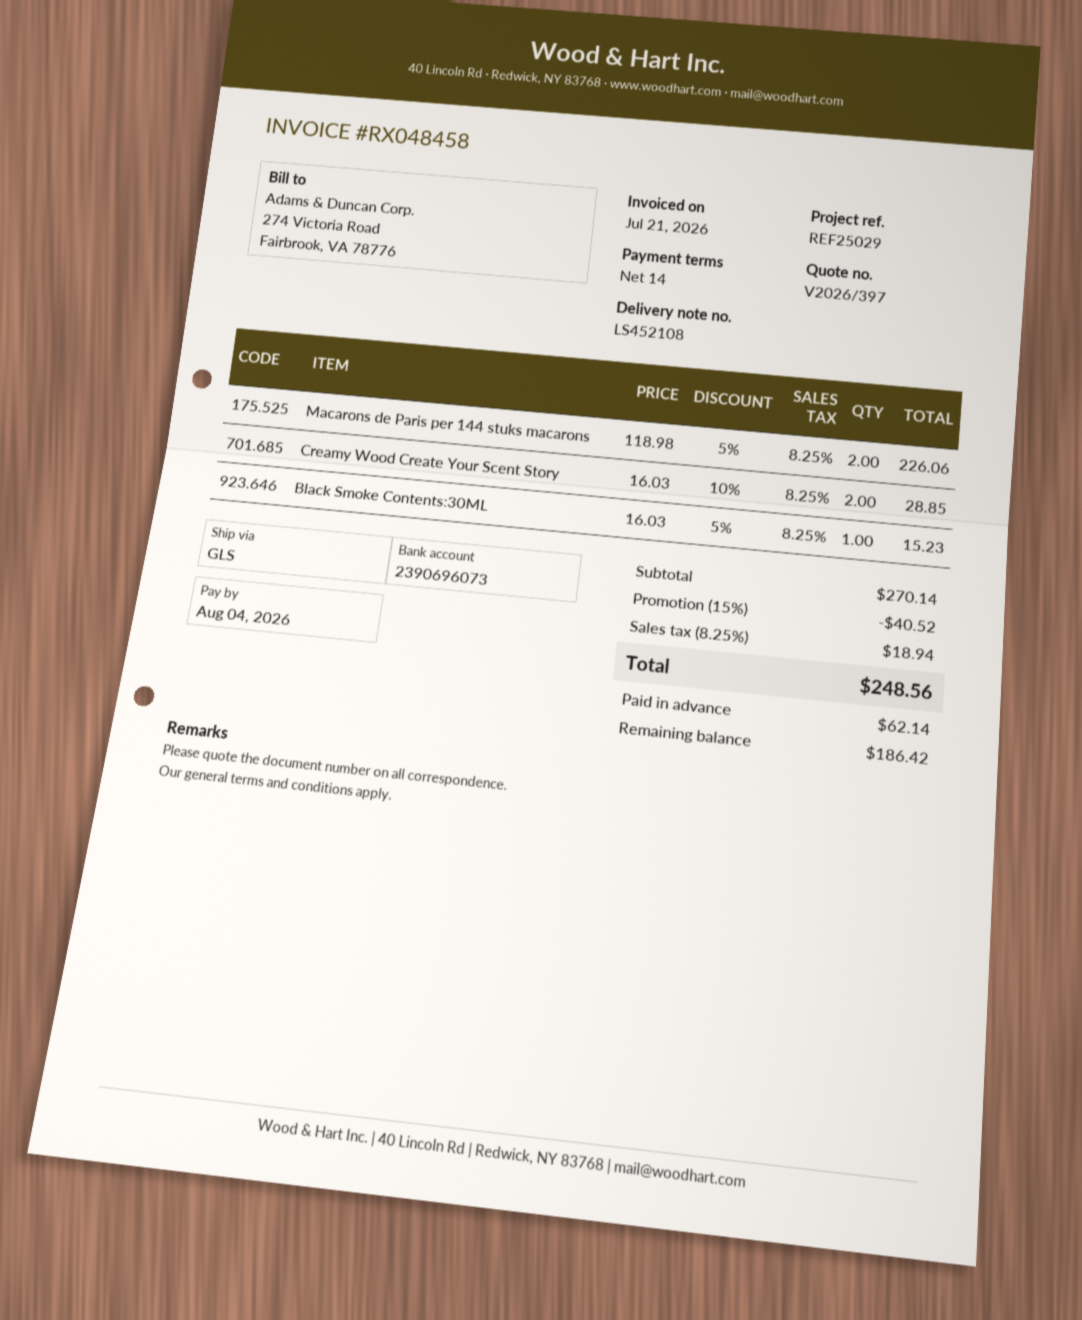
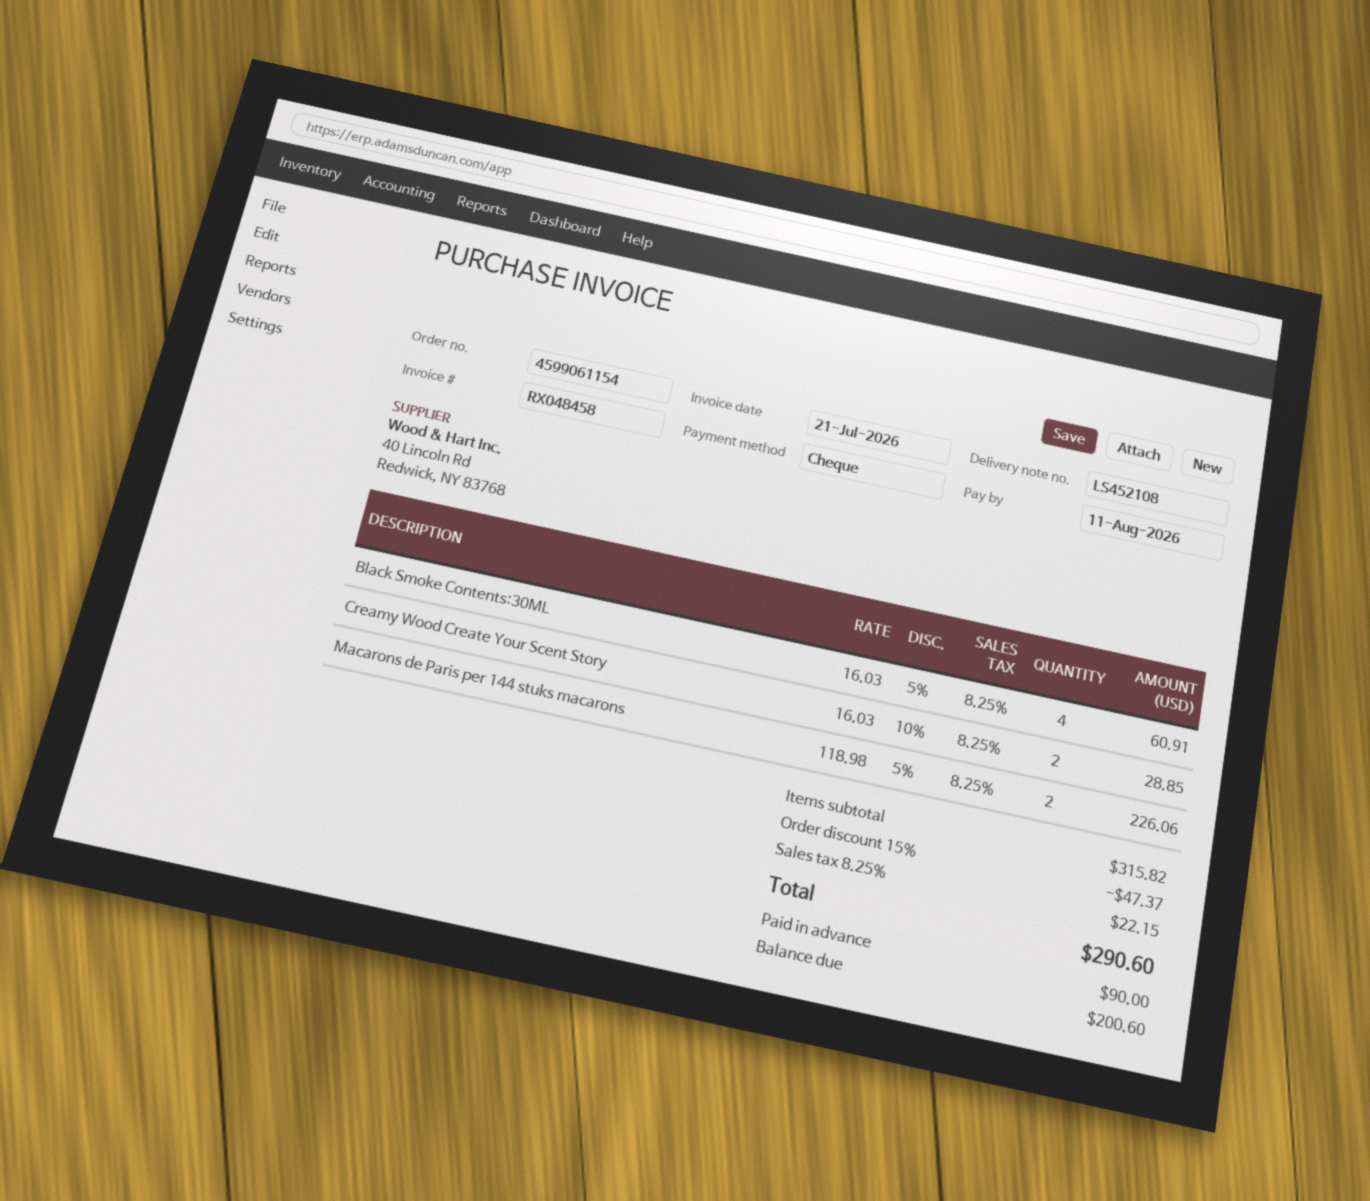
due date: 2026-08-04 -> 2026-08-11
Black Smoke Contents:30ML: 1 x 16.03 - 5% = 15.23 -> 4 x 16.03 - 5% = 60.91
subtotal: 270.14 -> 315.82
discount: 15% = 40.52 -> 15% = 47.37
tax: 8.25% = 18.94 -> 8.25% = 22.15
total: 248.56 -> 290.60
deposit: 62.14 -> 90.00
balance: 186.42 -> 200.60

